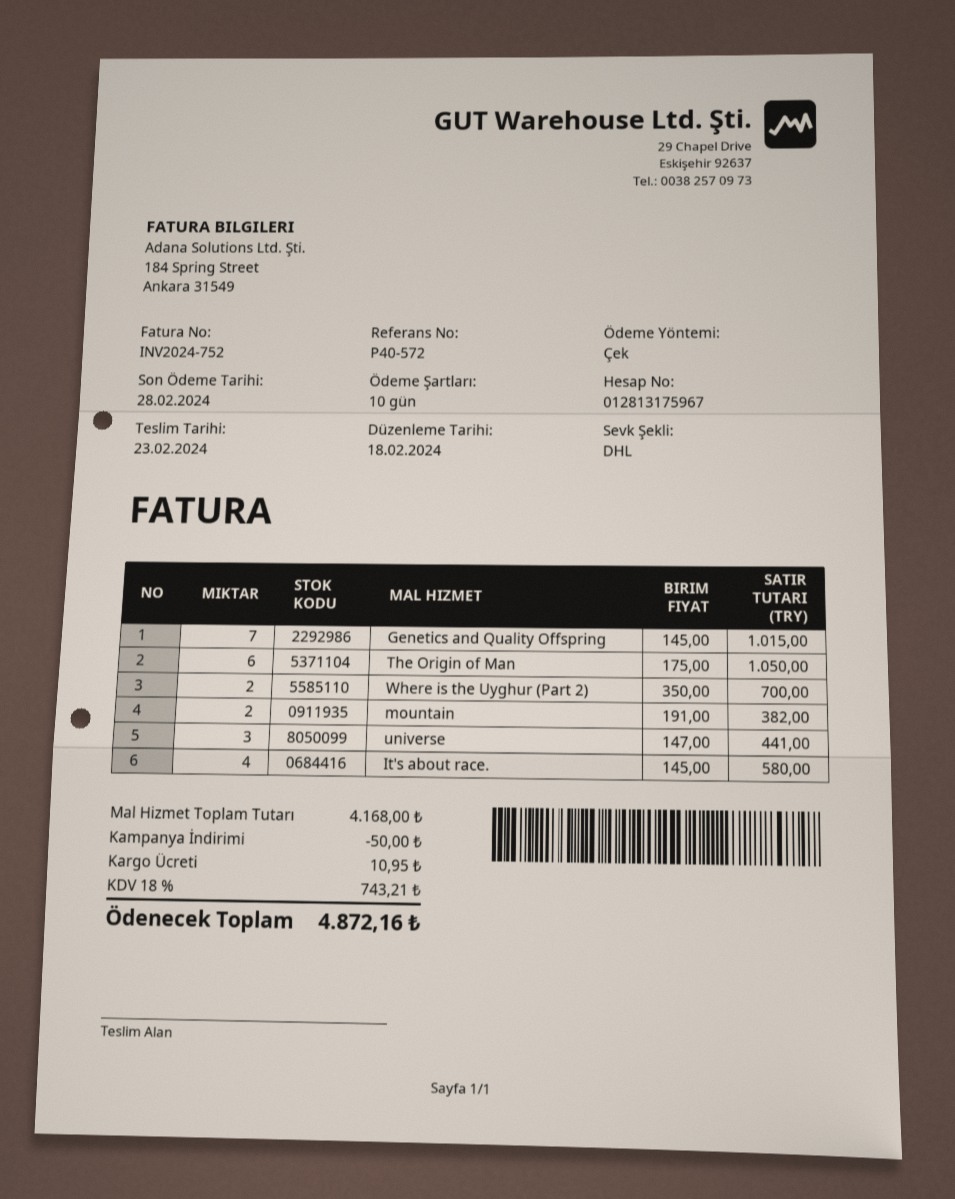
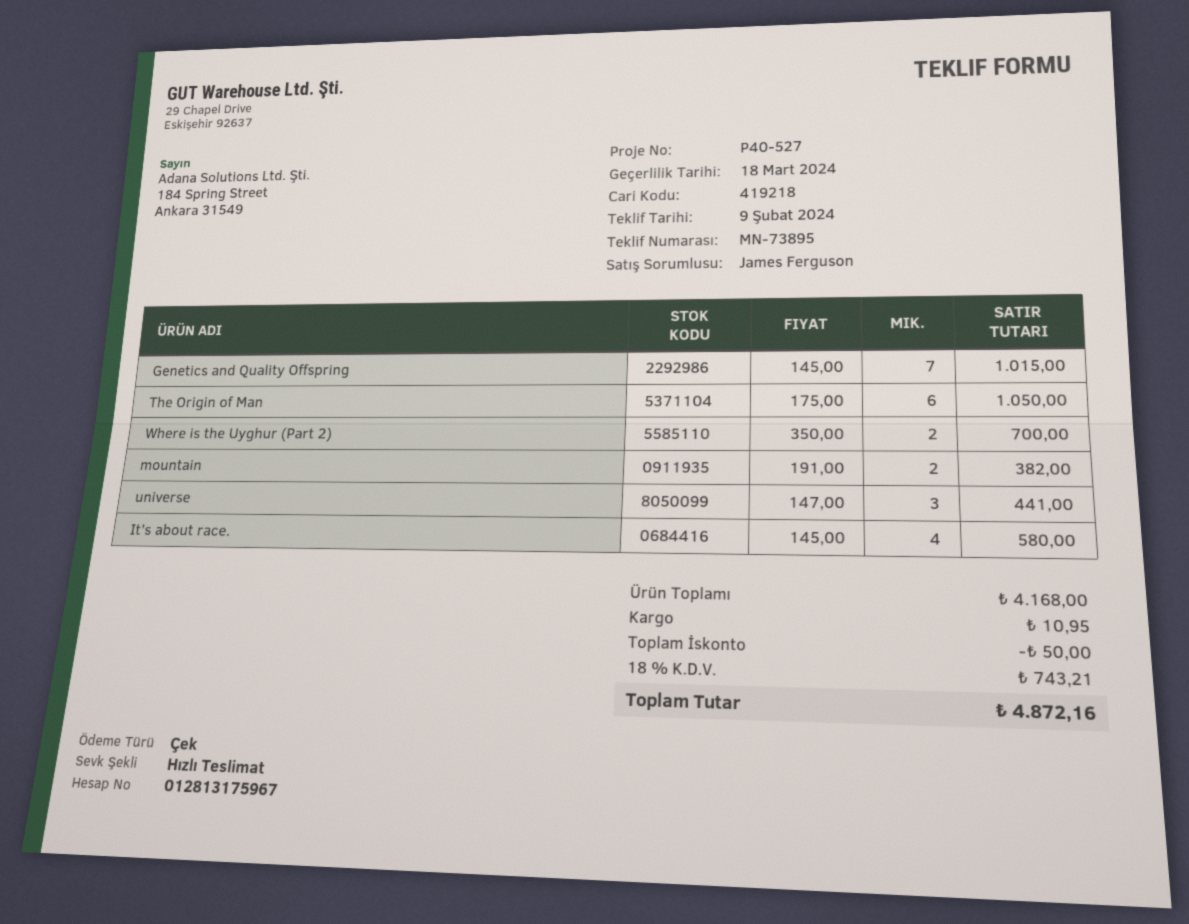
reference: P40-572 -> P40-527
shipping method: DHL -> express

